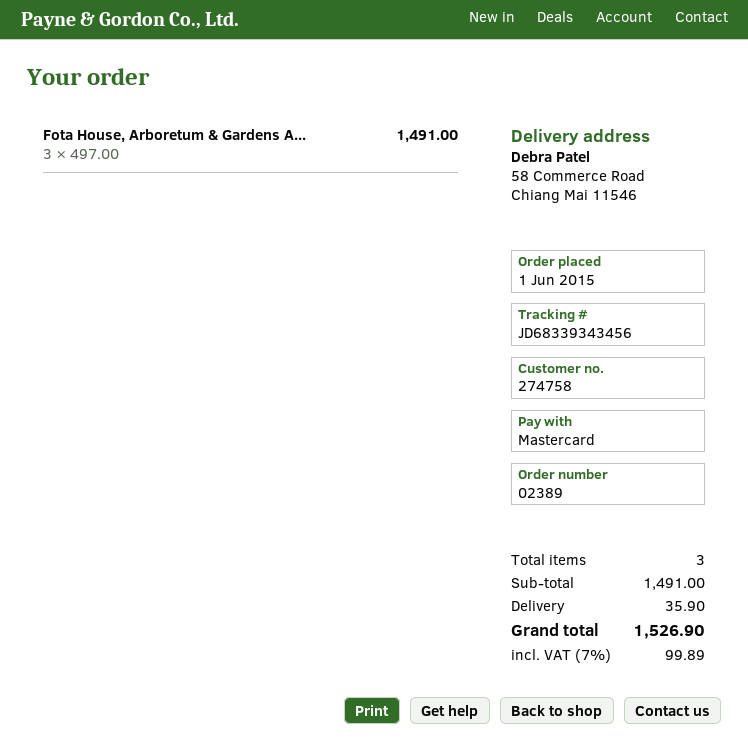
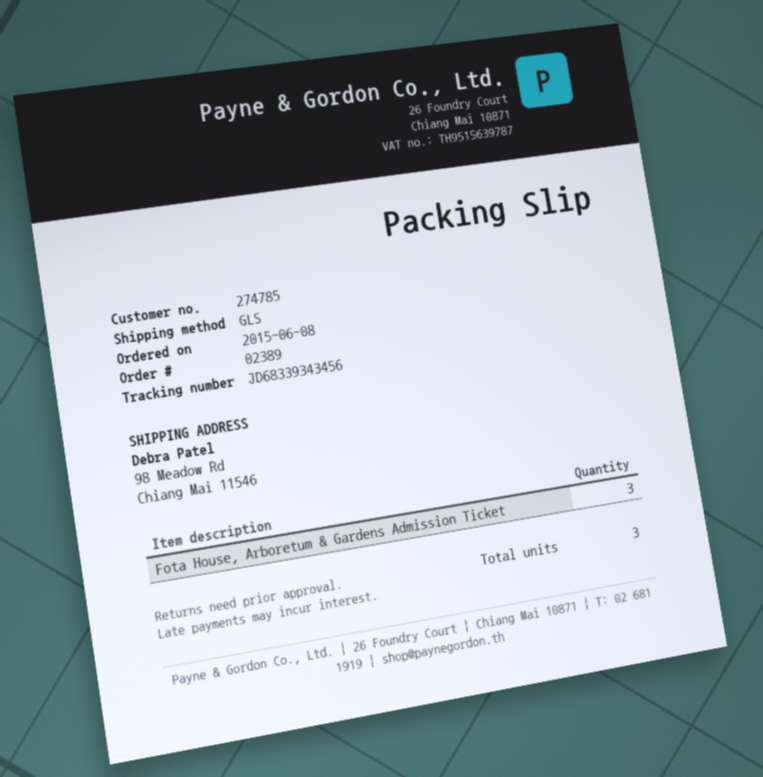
order date: 2015-06-01 -> 2015-06-08
customer number: 274758 -> 274785
ship to: 58 Commerce Road, Chiang Mai 11546 -> 98 Meadow Rd, Chiang Mai 11546

